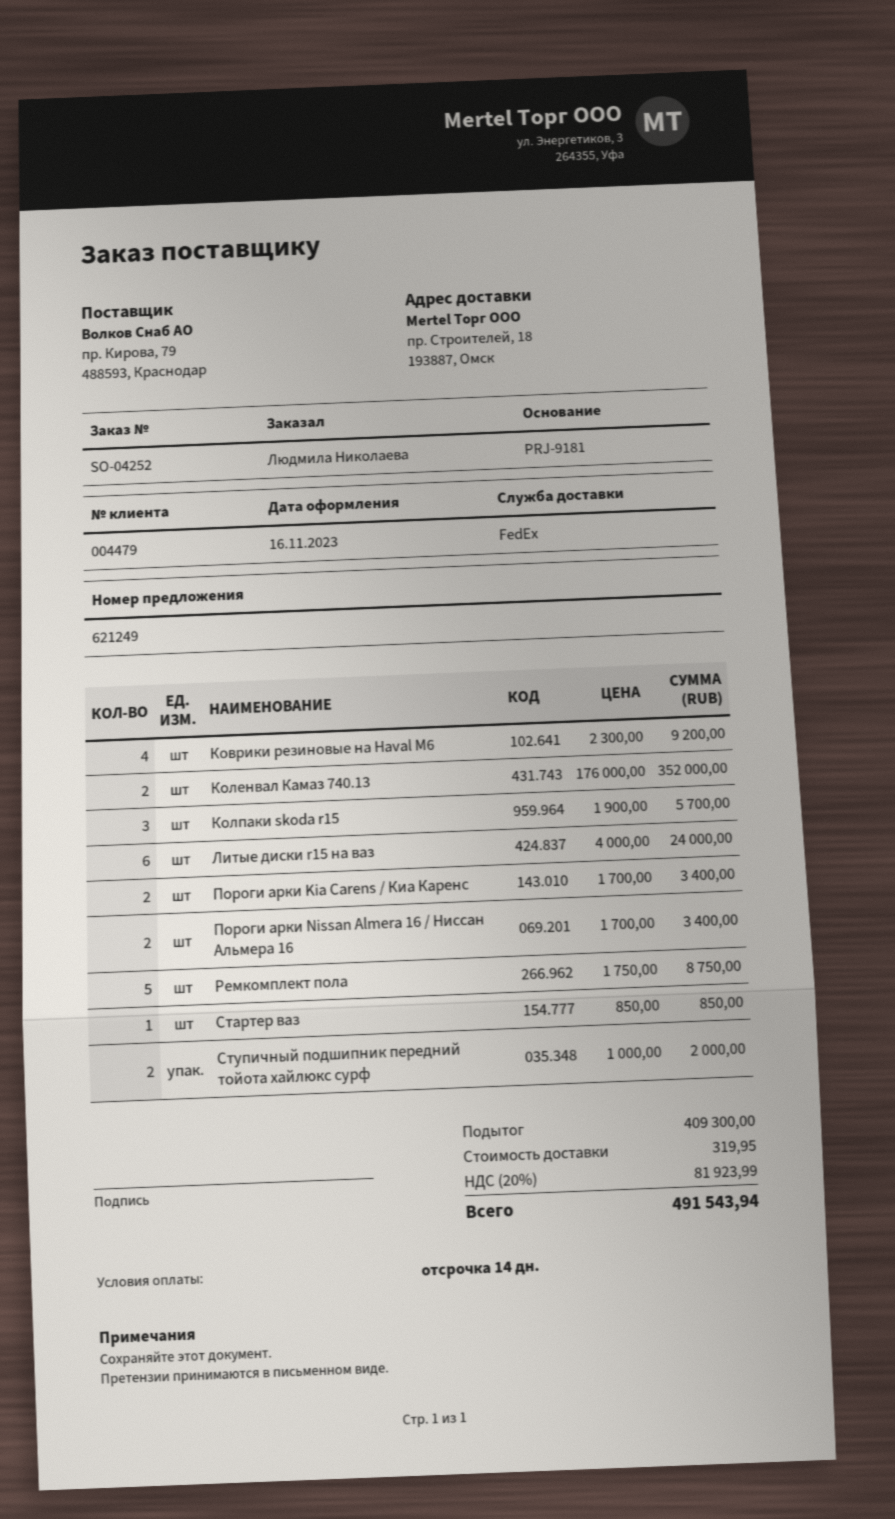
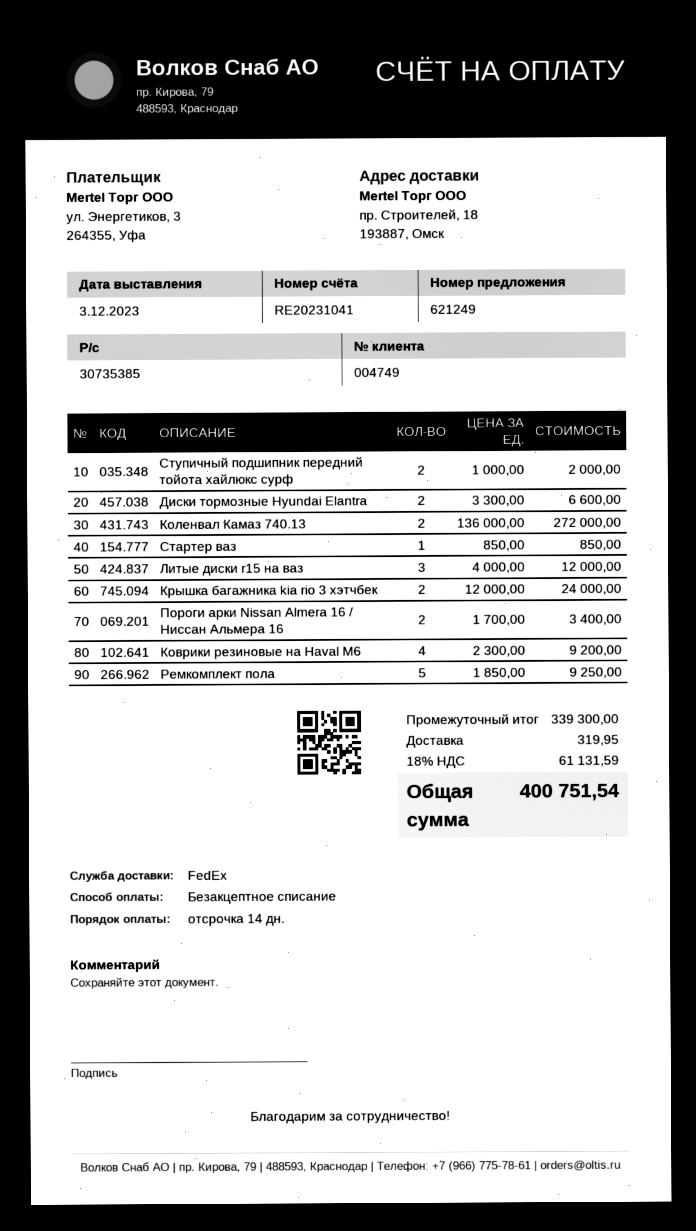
customer number: 004479 -> 004749
Коленвал Камаз 740.13: 2 x 176000.00 = 352000.00 -> 2 x 136000.00 = 272000.00
Колпаки skoda r15: 3 x 1900.00 = 5700.00 -> none
Литые диски r15 на ваз: 6 x 4000.00 = 24000.00 -> 3 x 4000.00 = 12000.00
Пороги арки Kia Carens / Киа Каренс: 2 x 1700.00 = 3400.00 -> none
Ремкомплект пола: 5 x 1750.00 = 8750.00 -> 5 x 1850.00 = 9250.00
Диски тормозные Hyundai Elantra: none -> 2 x 3300.00 = 6600.00
Крышка багажника kia rio 3 хэтчбек: none -> 2 x 12000.00 = 24000.00
subtotal: 409300.00 -> 339300.00
tax: 20% = 81923.99 -> 18% = 61131.59
total: 491543.94 -> 400751.54

